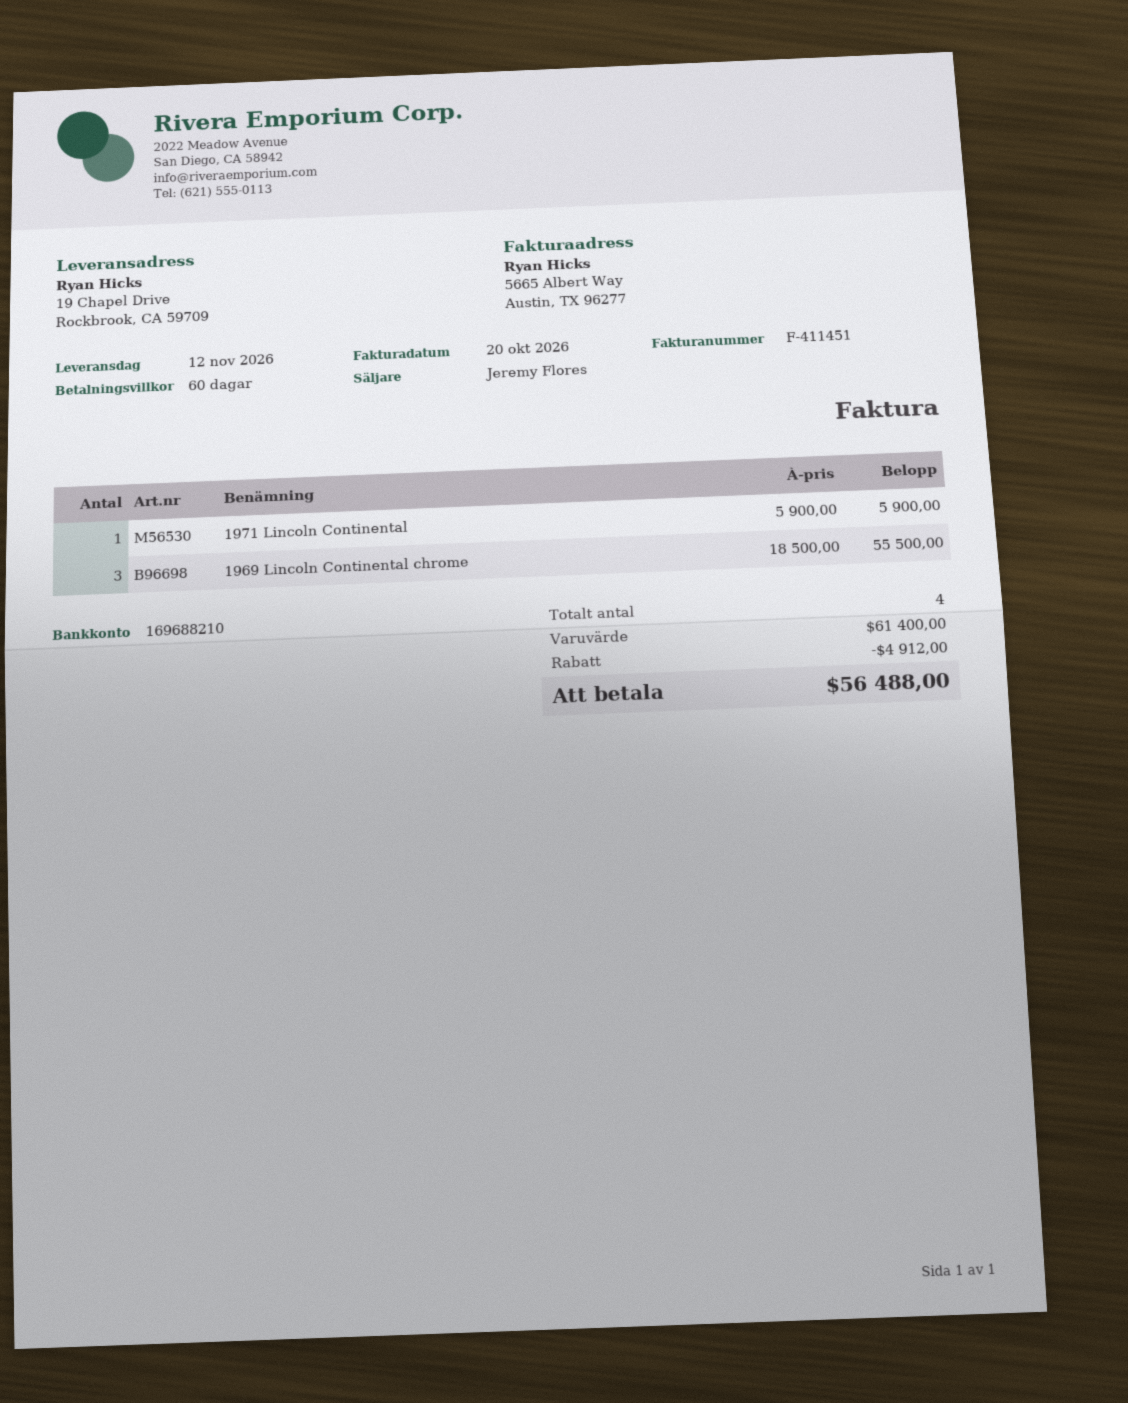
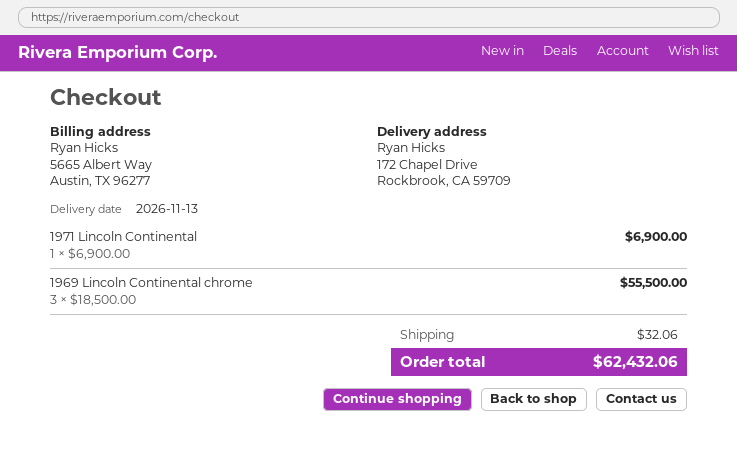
delivery date: 2026-11-12 -> 2026-11-13
ship to: 19 Chapel Drive, Rockbrook, CA 59709 -> 172 Chapel Drive, Rockbrook, CA 59709
1971 Lincoln Continental: 1 x 5900.00 = 5900.00 -> 1 x 6900.00 = 6900.00
discount: 4912.00 -> none
shipping: none -> 32.06
total: 56488.00 -> 62432.06

